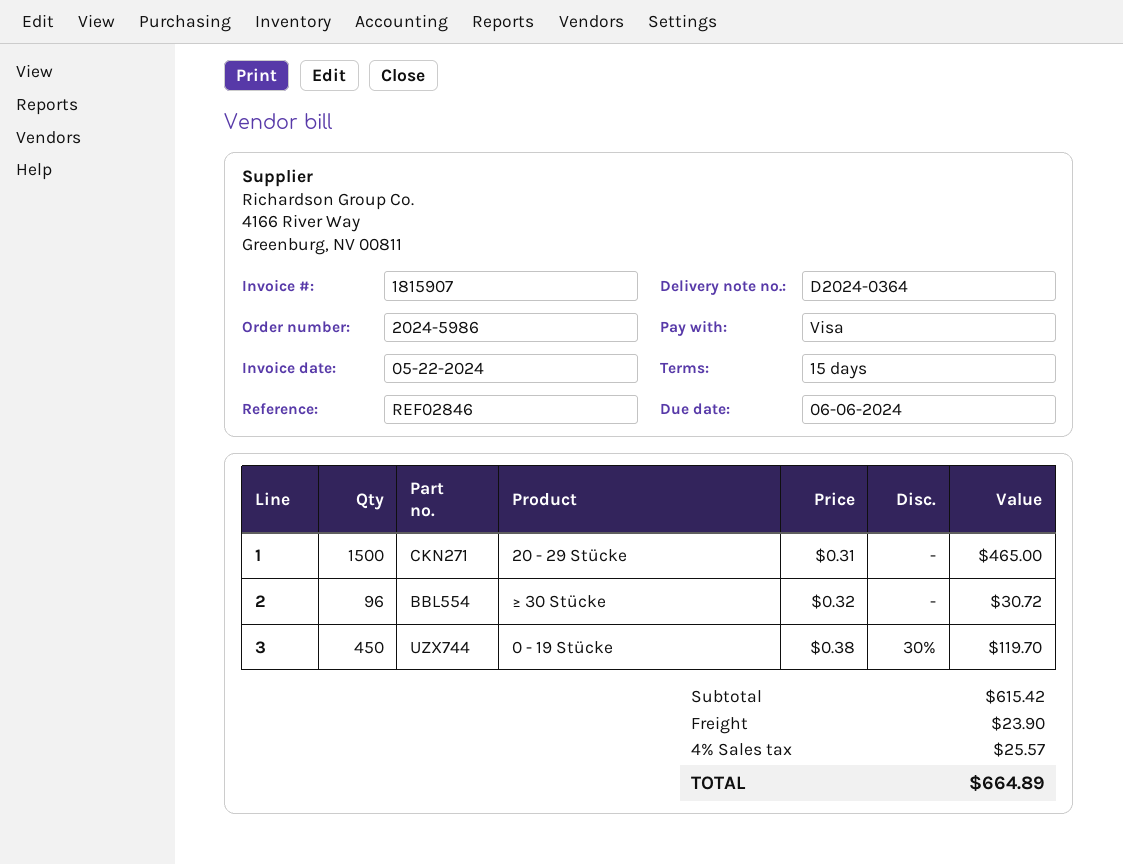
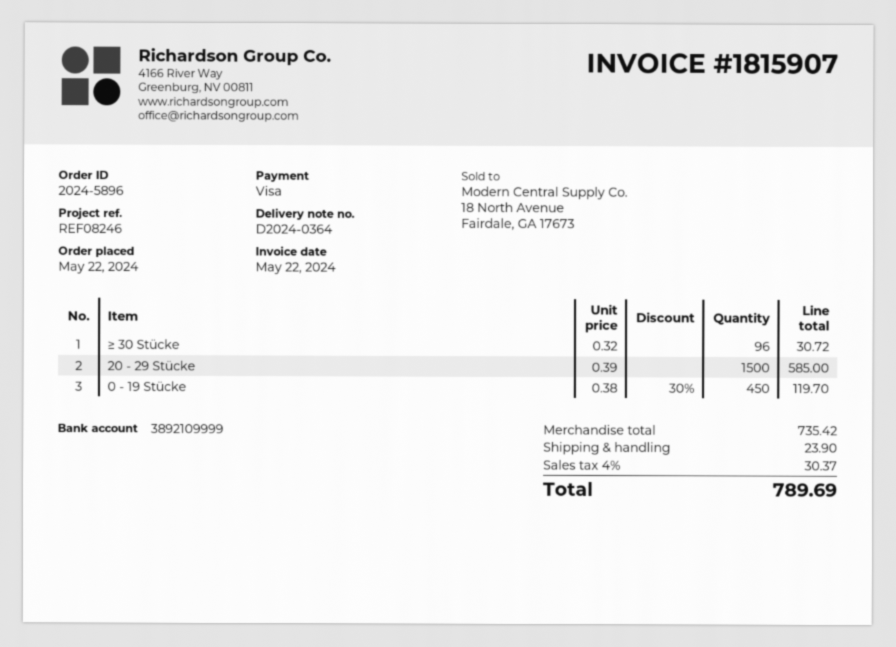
order number: 2024-5986 -> 2024-5896
reference: REF02846 -> REF08246
20 - 29 Stücke: 1500 x 0.31 = 465.00 -> 1500 x 0.39 = 585.00
subtotal: 615.42 -> 735.42
tax: 4% = 25.57 -> 4% = 30.37
total: 664.89 -> 789.69

